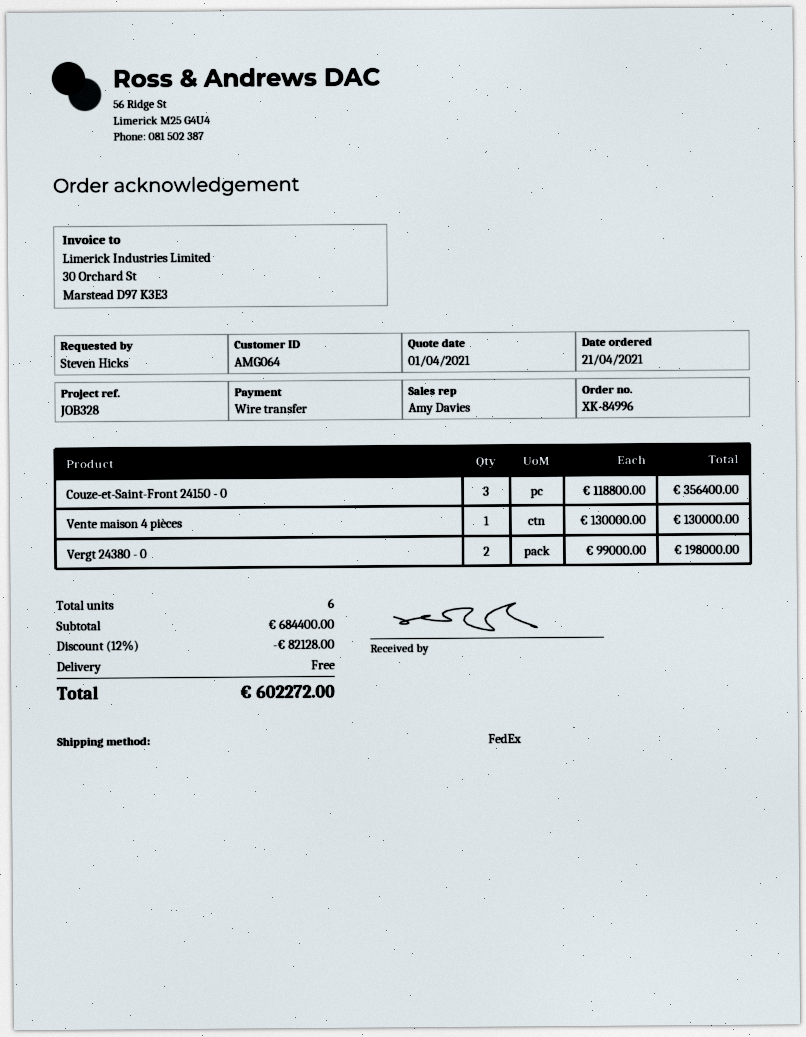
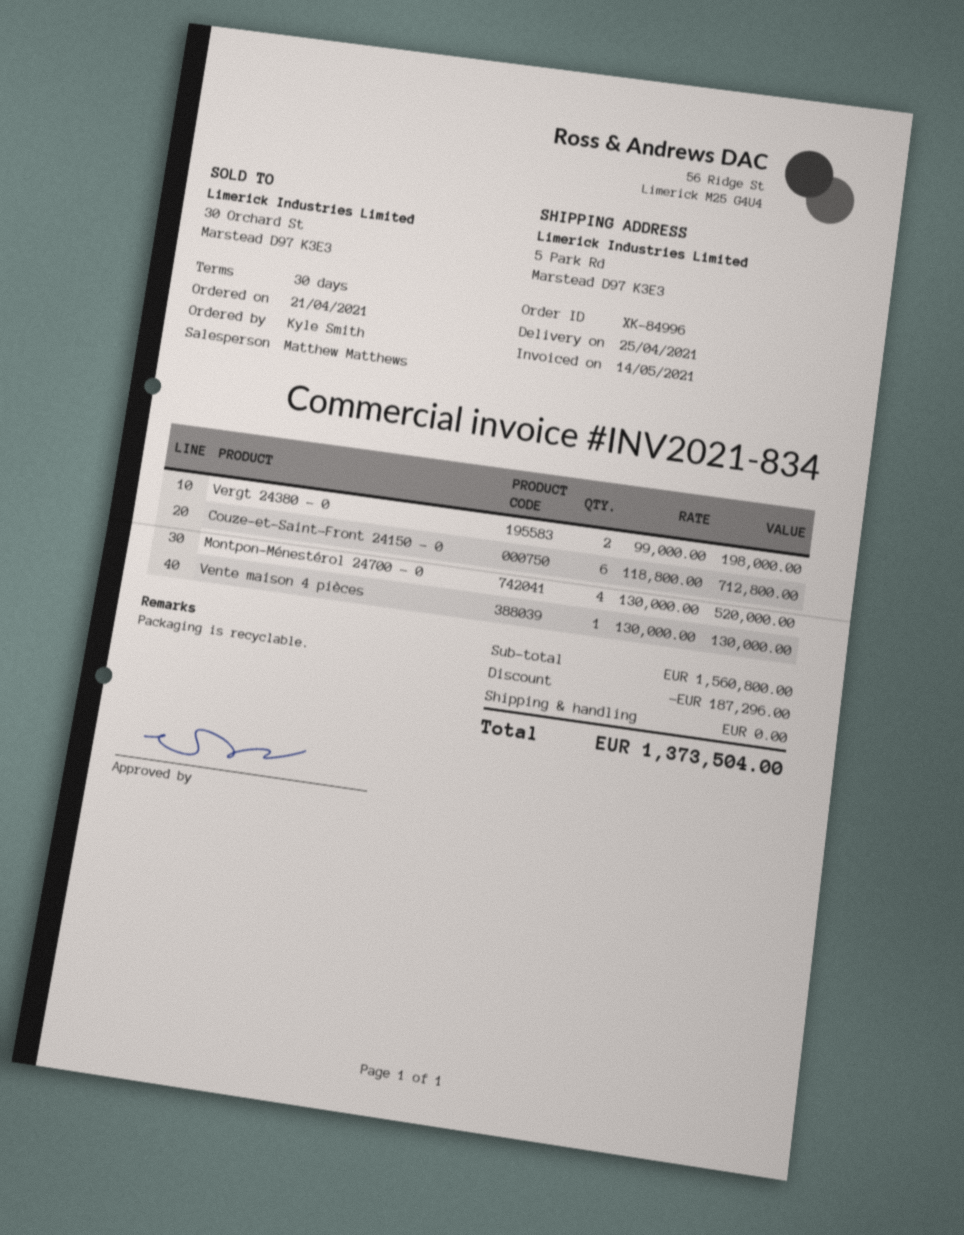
ordered by: Steven Hicks -> Kyle Smith
sales rep: Amy Davies -> Matthew Matthews
Couze-et-Saint-Front 24150 - 0: 3 x 118800.00 = 356400.00 -> 6 x 118800.00 = 712800.00
Montpon-Ménestérol 24700 - 0: none -> 4 x 130000.00 = 520000.00
subtotal: 684400.00 -> 1560800.00
discount: 82128.00 -> 187296.00
total: 602272.00 -> 1373504.00

